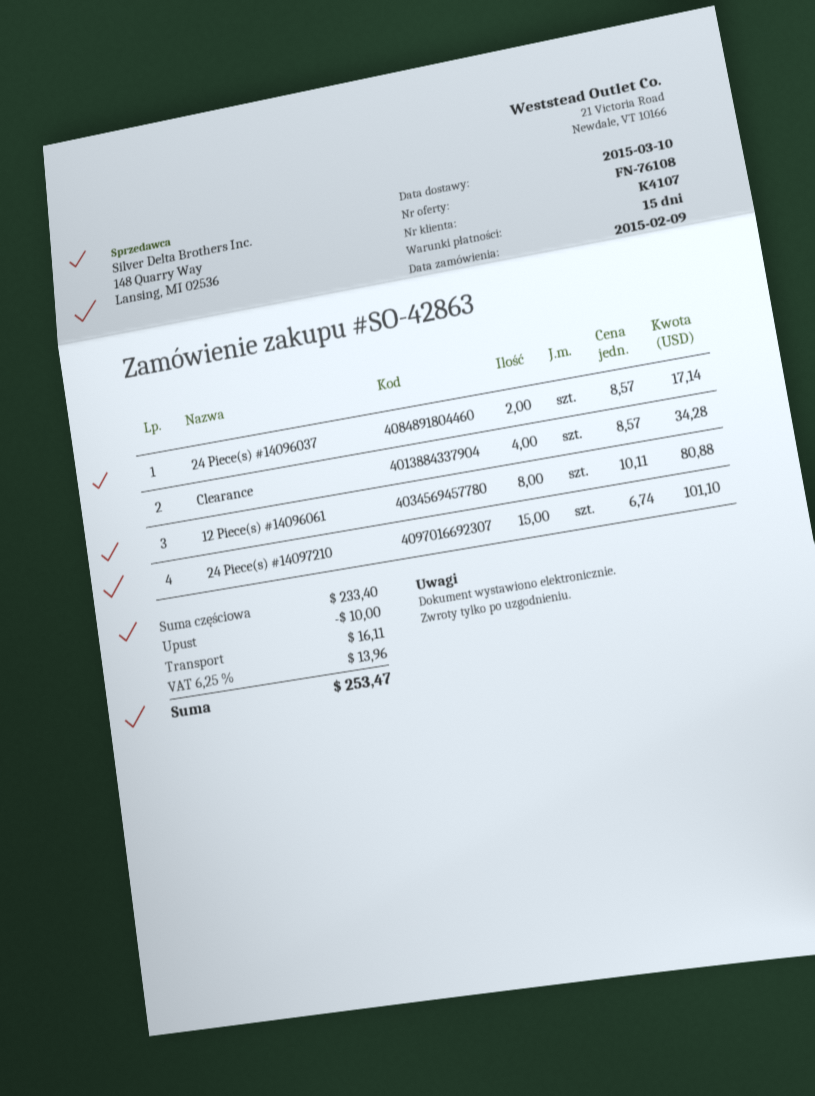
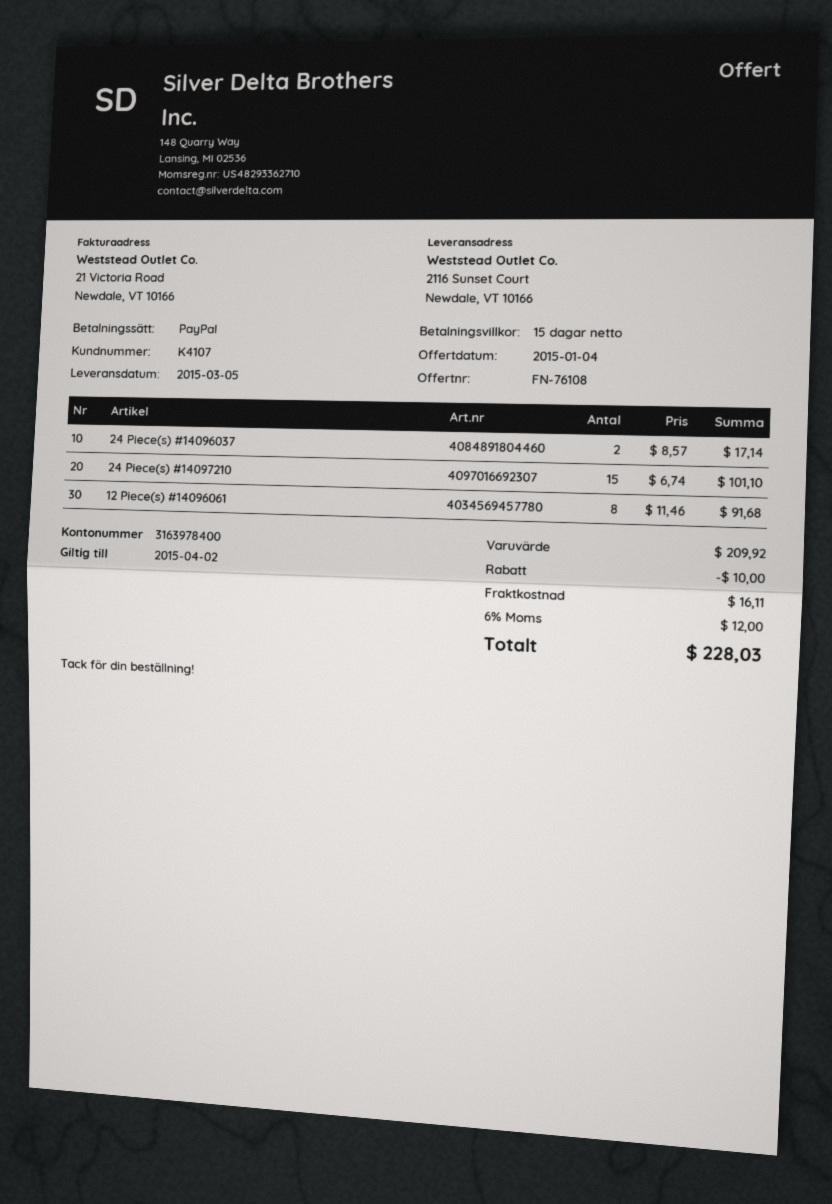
delivery date: 2015-03-10 -> 2015-03-05
Clearance: 4 x 8.57 = 34.28 -> none
12 Piece(s) #14096061: 8 x 10.11 = 80.88 -> 8 x 11.46 = 91.68
subtotal: 233.40 -> 209.92
tax: 6.25% = 13.96 -> 6% = 12.00
total: 253.47 -> 228.03

